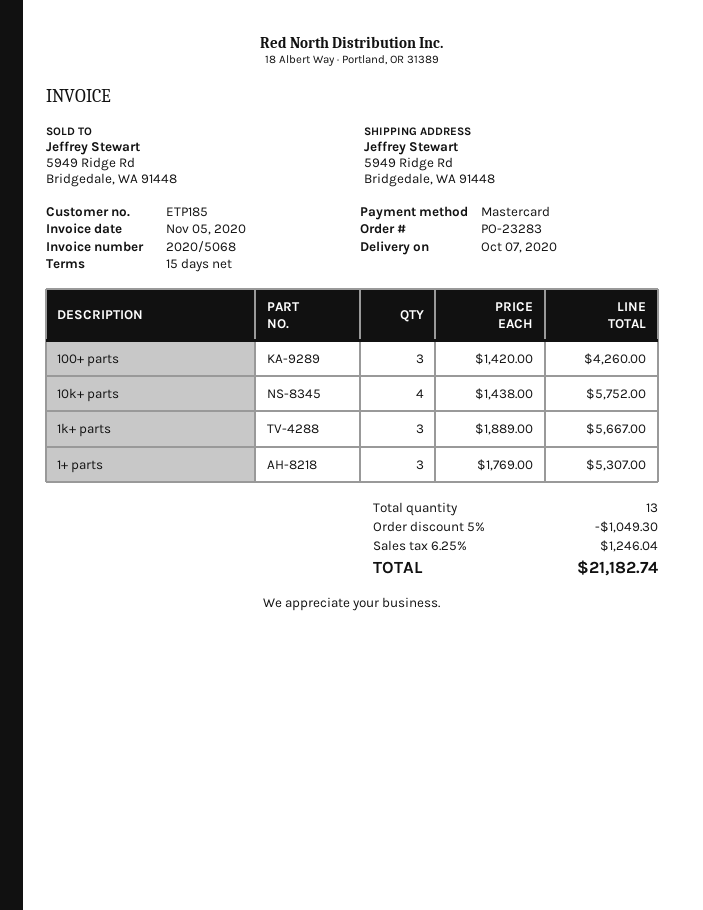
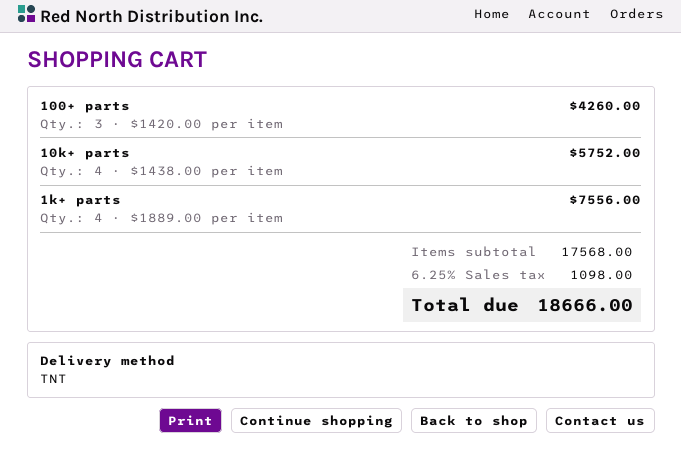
1k+ parts: 3 x 1889.00 = 5667.00 -> 4 x 1889.00 = 7556.00
1+ parts: 3 x 1769.00 = 5307.00 -> none
discount: 5% = 1049.30 -> none
tax: 6.25% = 1246.04 -> 6.25% = 1098.00
total: 21182.74 -> 18666.00

